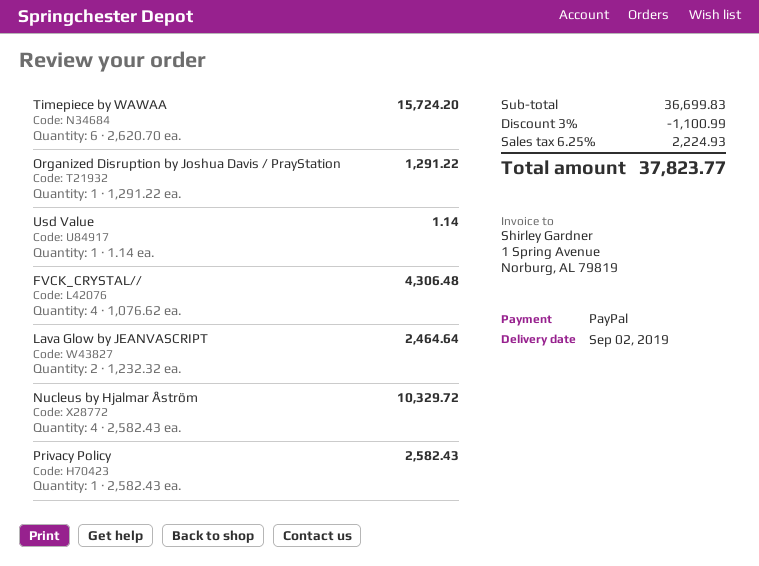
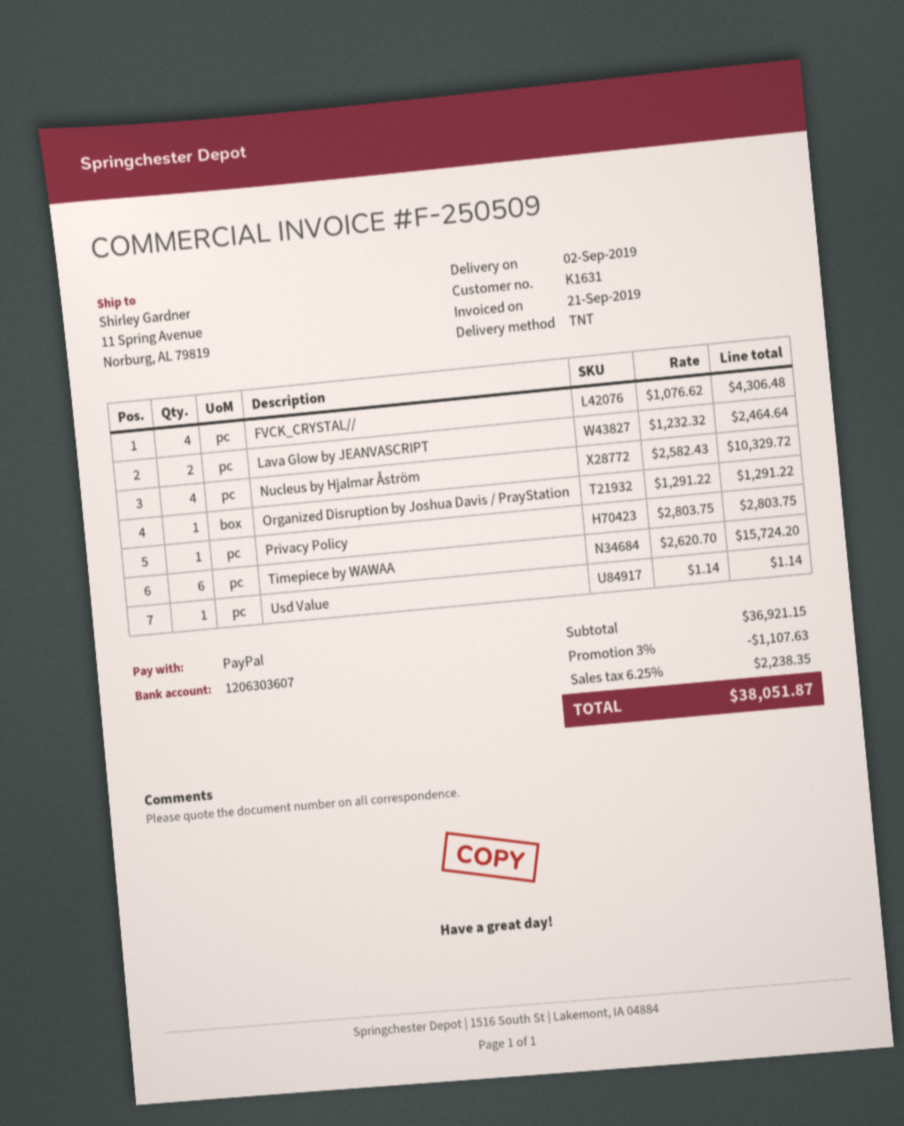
Privacy Policy: 1 x 2582.43 = 2582.43 -> 1 x 2803.75 = 2803.75
subtotal: 36699.83 -> 36921.15
discount: 3% = 1100.99 -> 3% = 1107.63
tax: 6.25% = 2224.93 -> 6.25% = 2238.35
total: 37823.77 -> 38051.87

